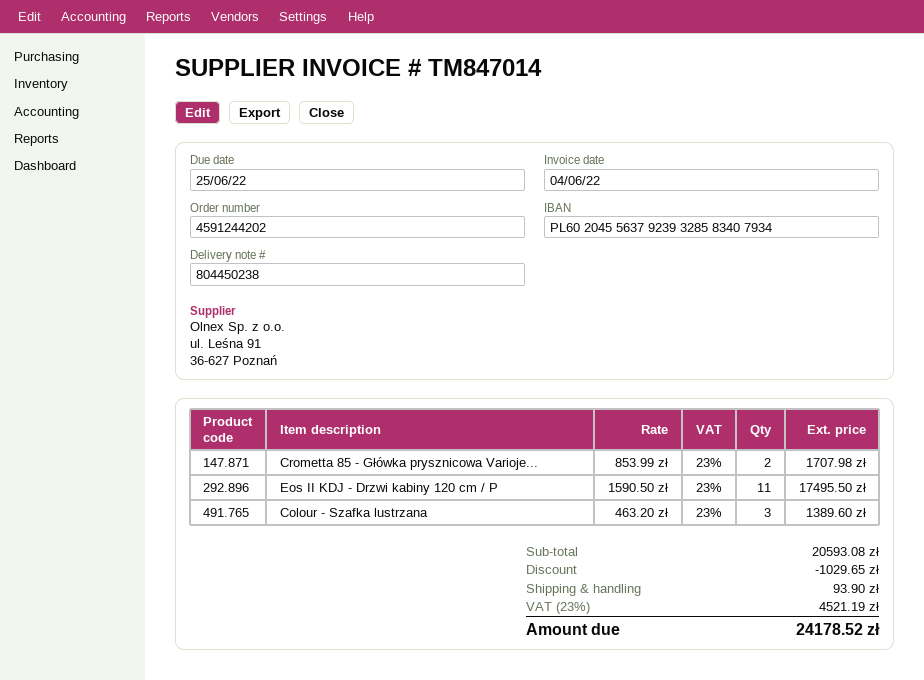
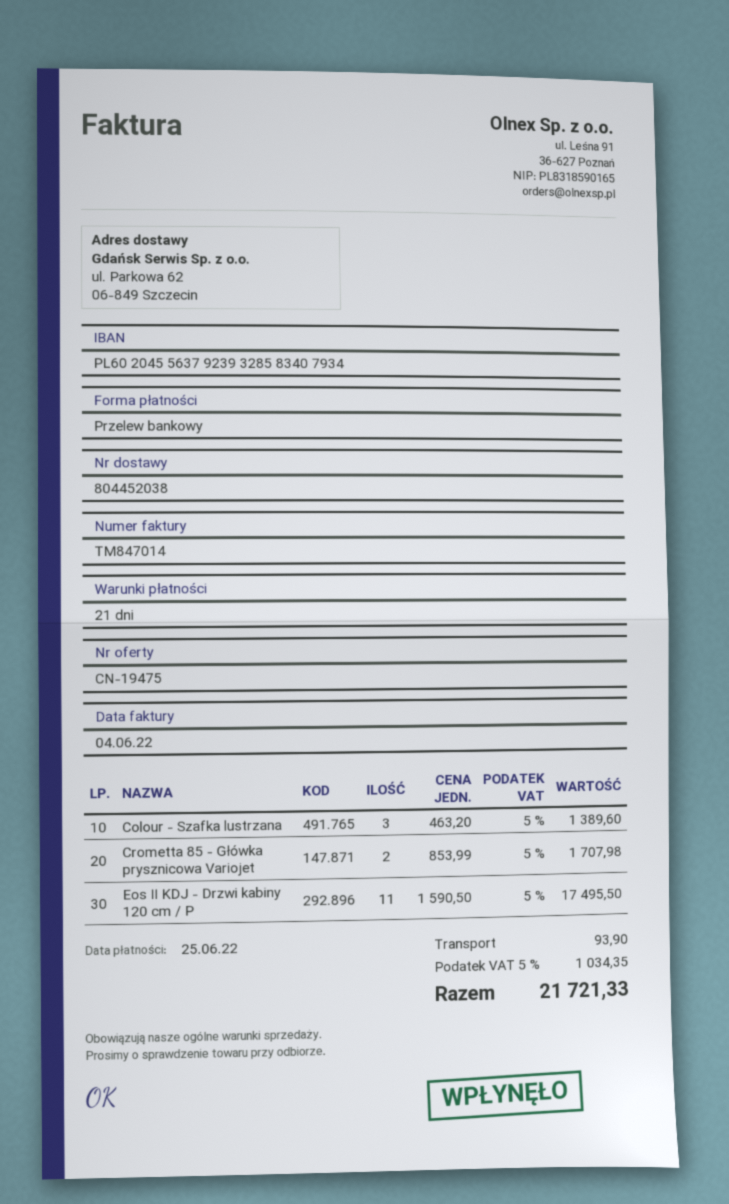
delivery note number: 804450238 -> 804452038
discount: 1029.65 -> none
tax: 23% = 4521.19 -> 5% = 1034.35
total: 24178.52 -> 21721.33

